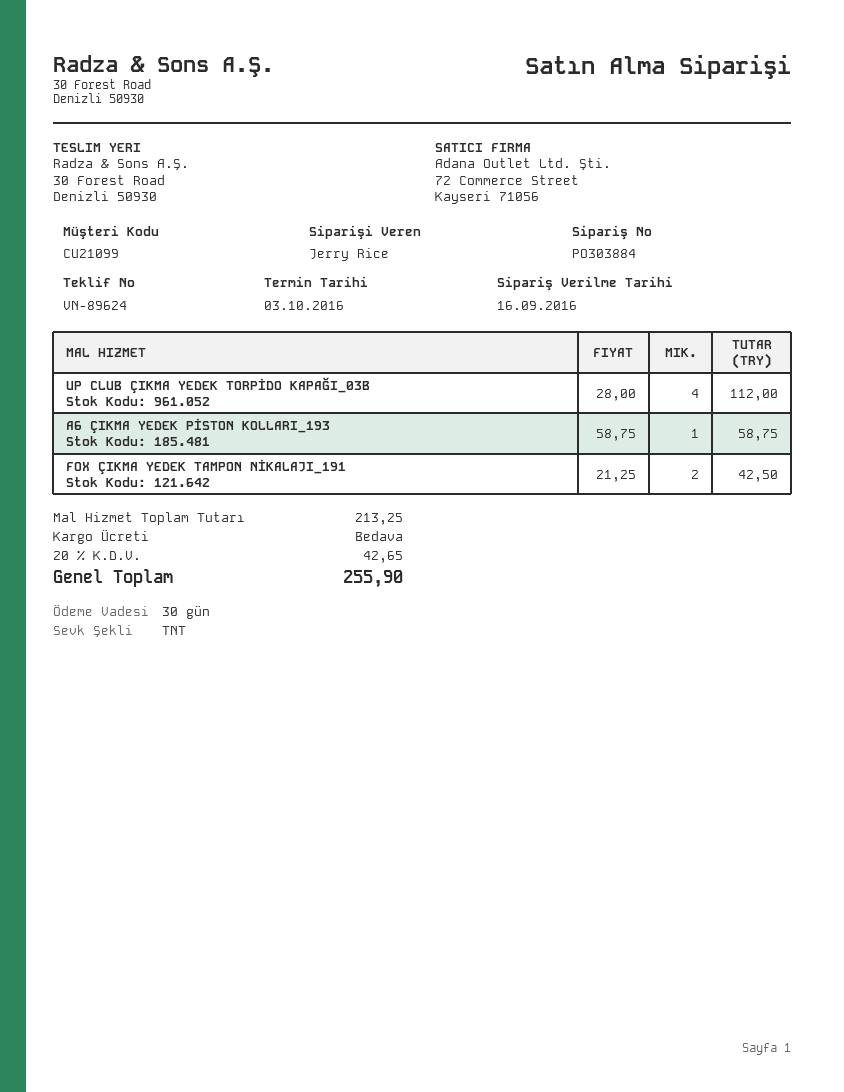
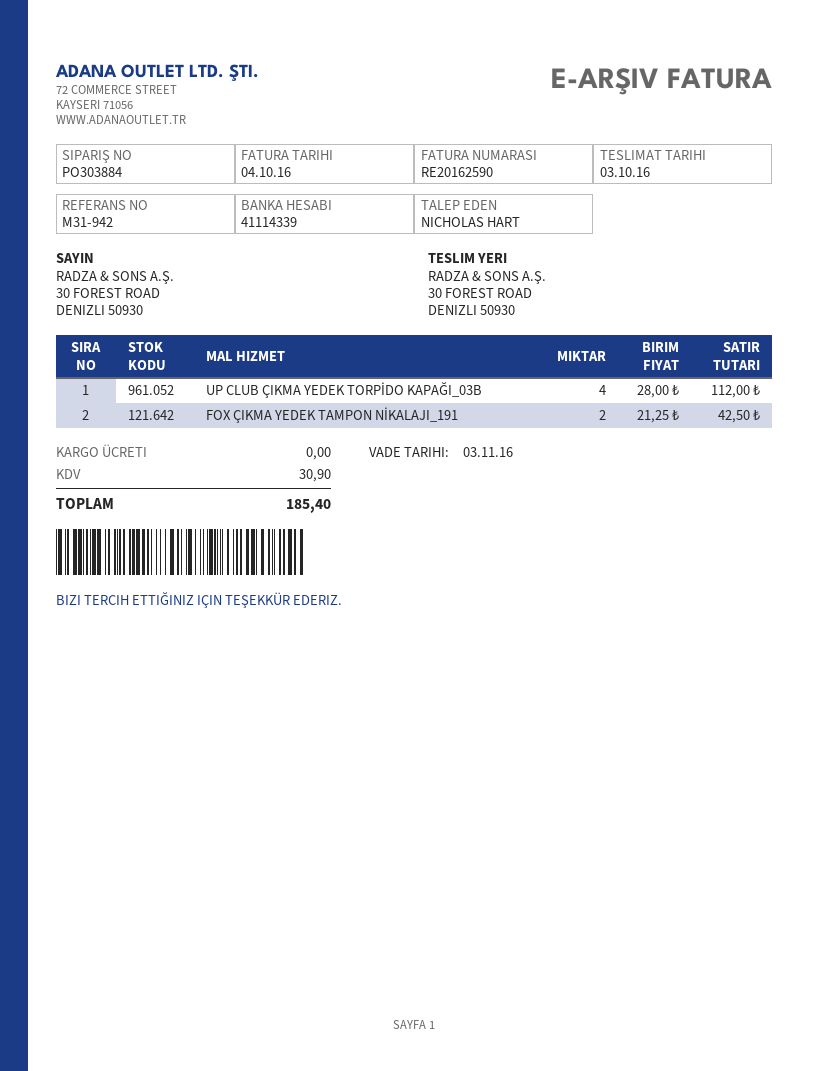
ordered by: Jerry Rice -> NICHOLAS HART
A6 ÇIKMA YEDEK PİSTON KOLLARI_193: 1 x 58.75 = 58.75 -> none
tax: 42.65 -> 30.90
total: 255.90 -> 185.40

